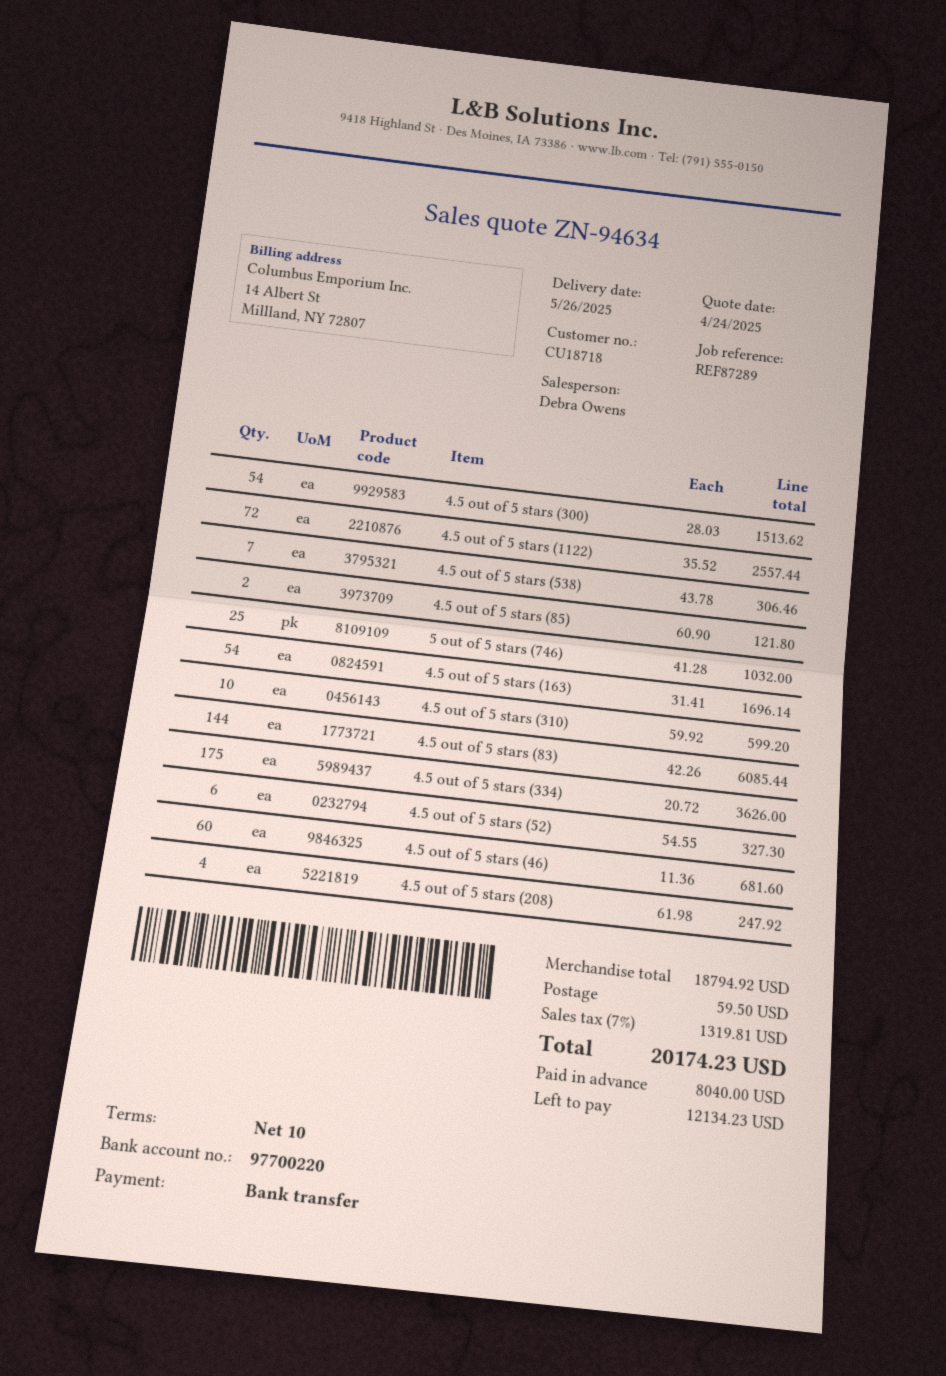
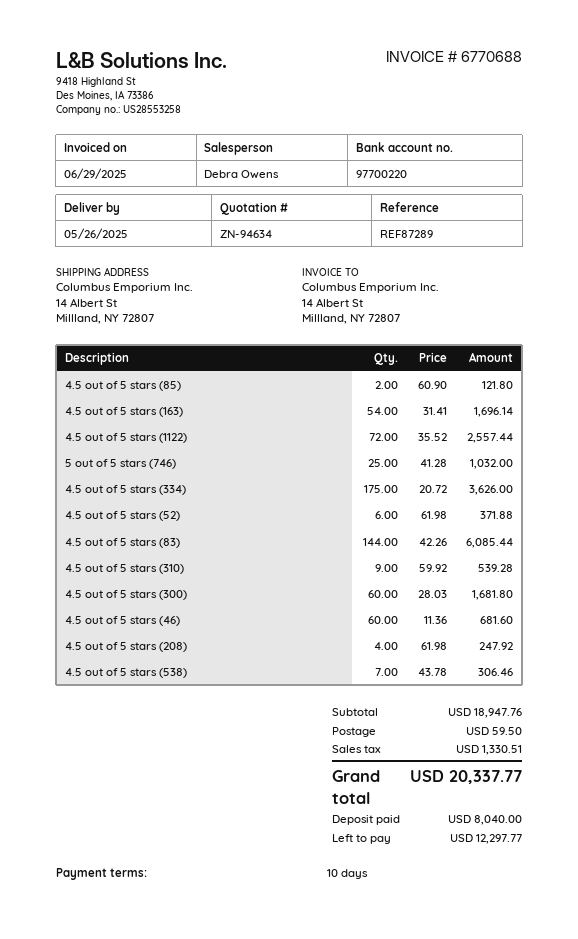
4.5 out of 5 stars (300): 54 x 28.03 = 1513.62 -> 60 x 28.03 = 1681.80
4.5 out of 5 stars (310): 10 x 59.92 = 599.20 -> 9 x 59.92 = 539.28
4.5 out of 5 stars (52): 6 x 54.55 = 327.30 -> 6 x 61.98 = 371.88
subtotal: 18794.92 -> 18947.76
tax: 1319.81 -> 1330.51
total: 20174.23 -> 20337.77
balance: 12134.23 -> 12297.77

